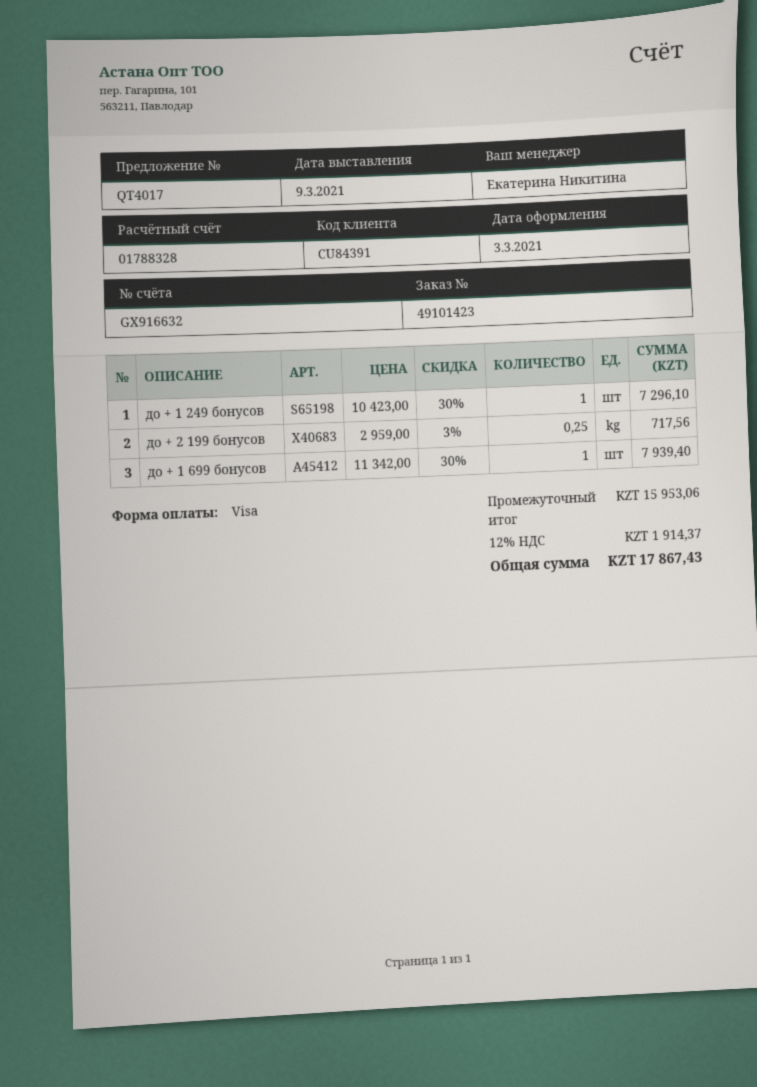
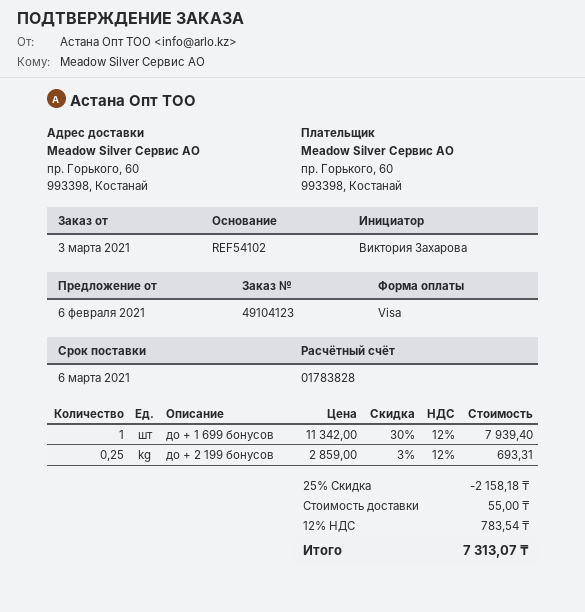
order number: 49101423 -> 49104123
bank account: 01788328 -> 01783828
до + 1 249 бонусов: 1 x 10423.00 - 30% = 7296.10 -> none
до + 2 199 бонусов: 0.25 x 2959.00 - 3% = 717.56 -> 0.25 x 2859.00 - 3% = 693.31
discount: none -> 25% = 2158.18
shipping: none -> 55.00
tax: 12% = 1914.37 -> 12% = 783.54
total: 17867.43 -> 7313.07

